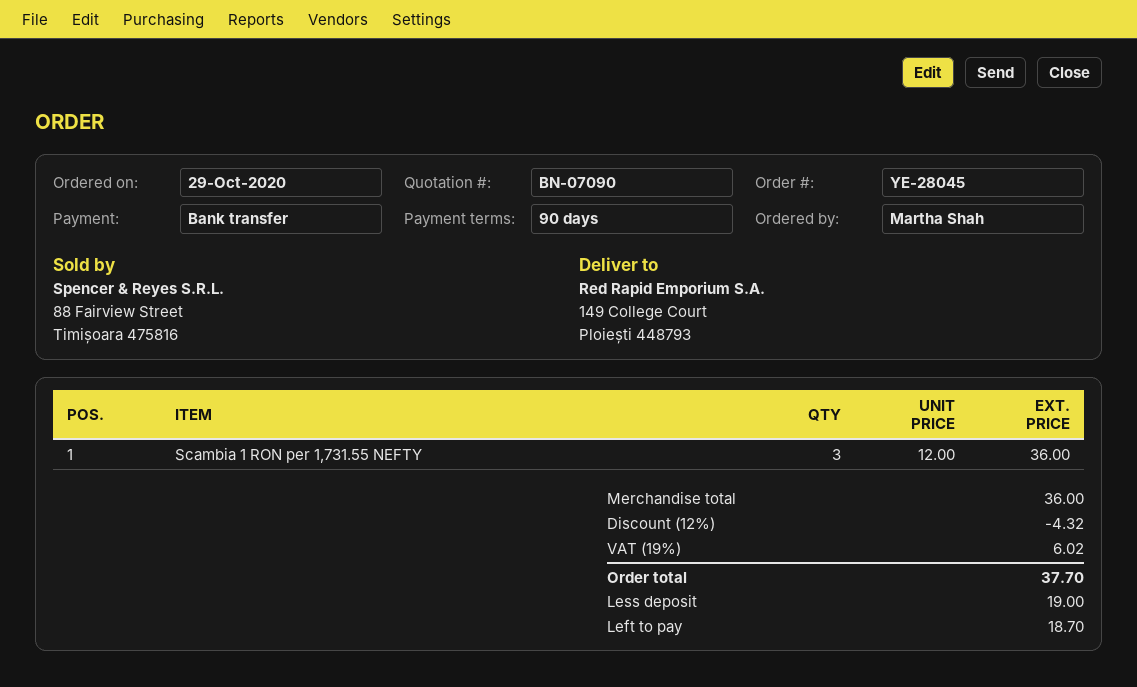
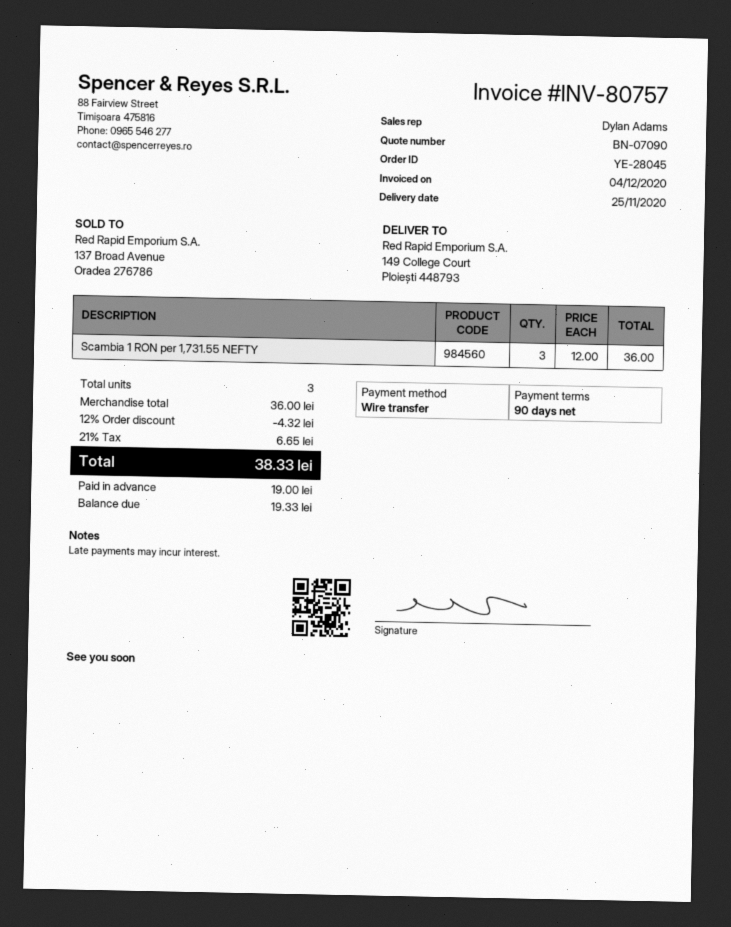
tax: 19% = 6.02 -> 21% = 6.65
total: 37.70 -> 38.33
balance: 18.70 -> 19.33

